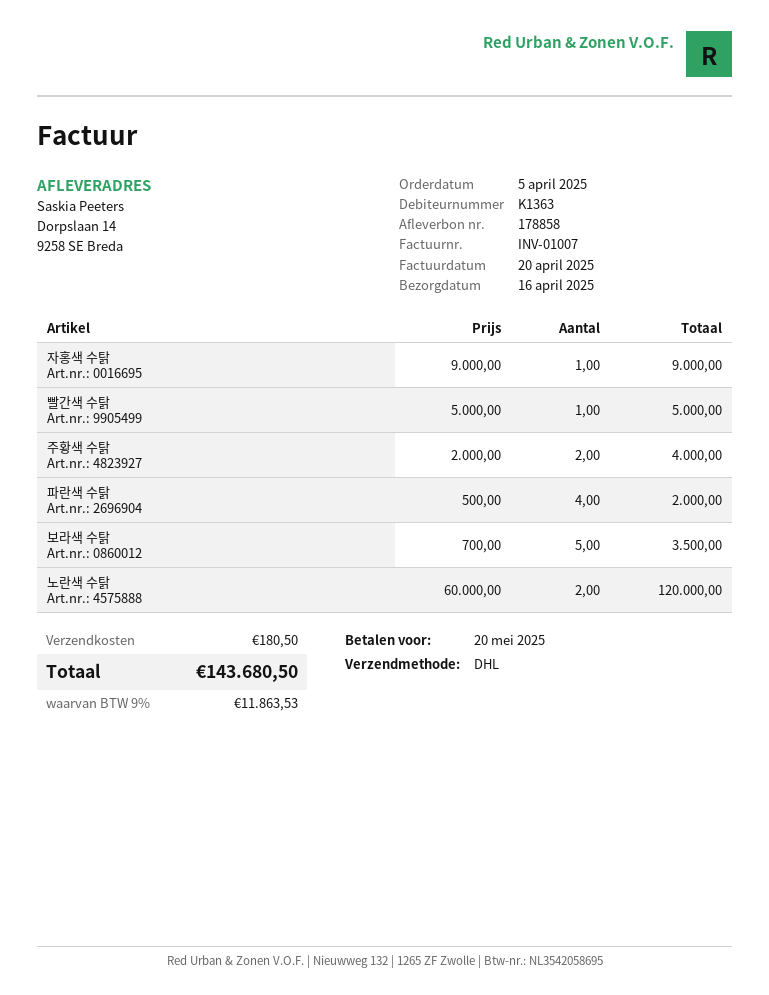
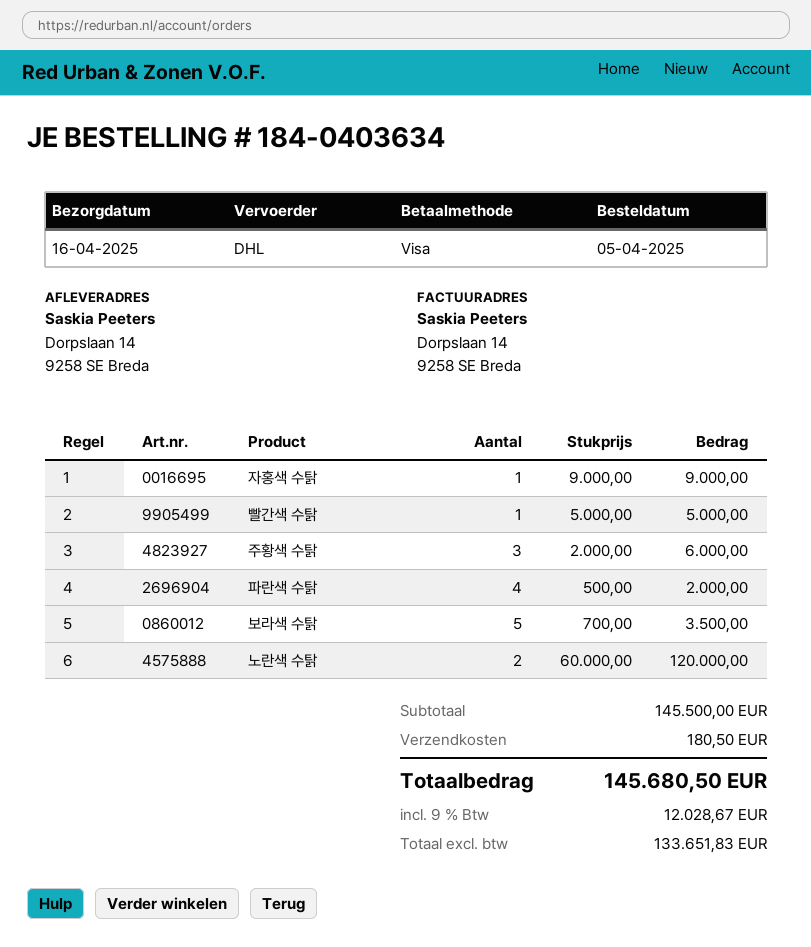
주황색 수탉: 2 x 2000.00 = 4000.00 -> 3 x 2000.00 = 6000.00
tax: 9% = 11863.53 -> 9% = 12028.67
total: 143680.50 -> 145680.50

